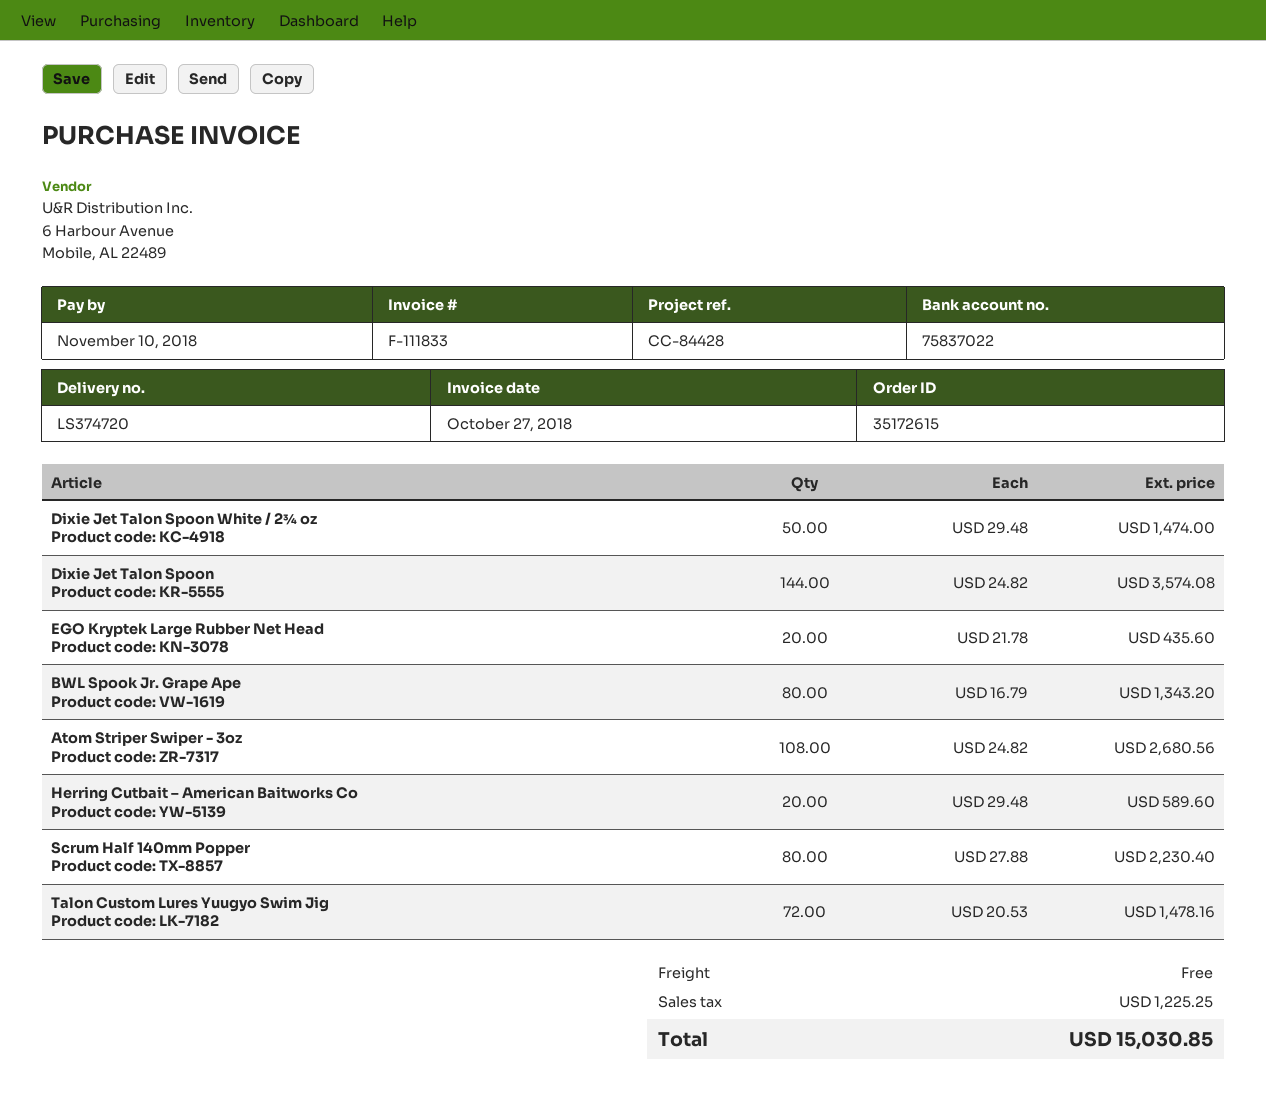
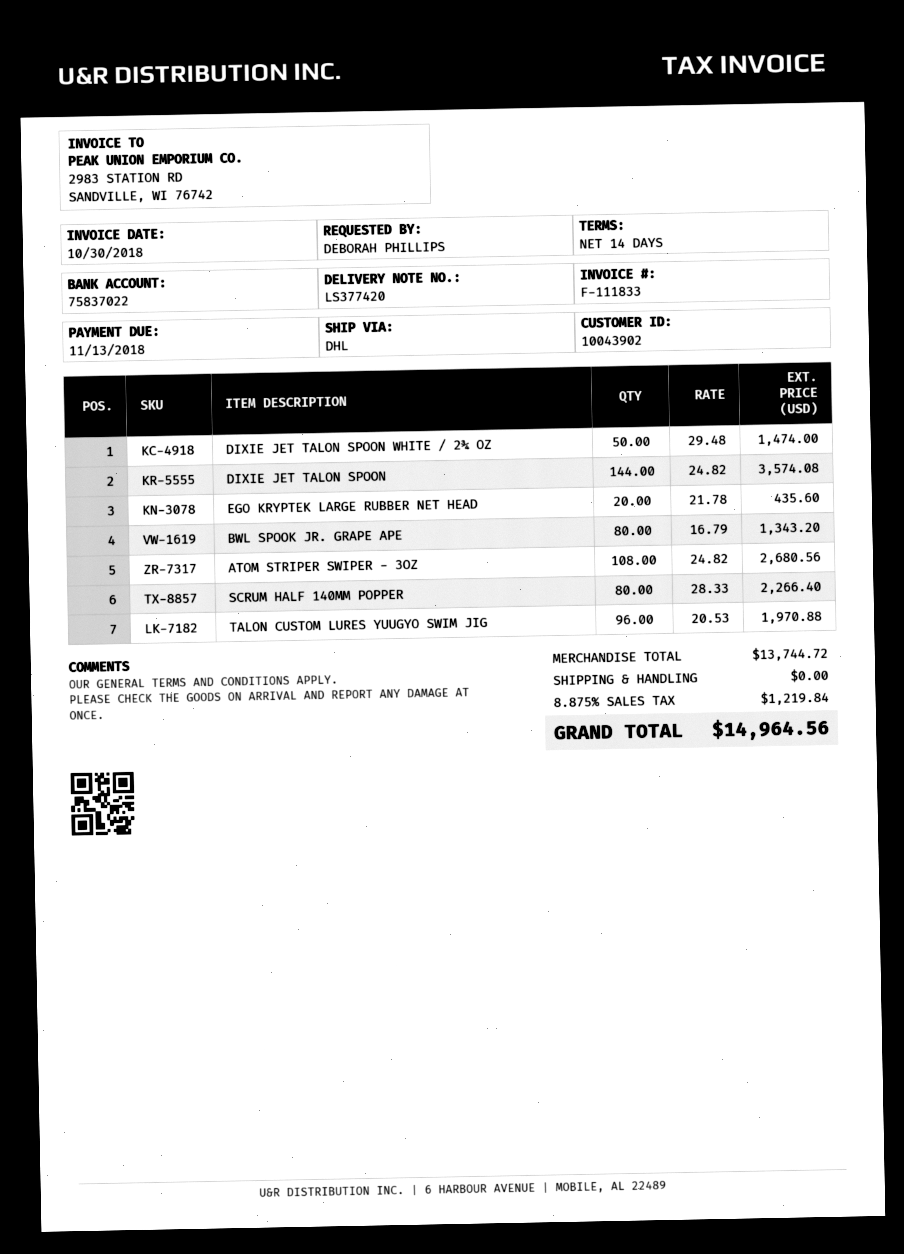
delivery note number: LS374720 -> LS377420
invoice date: 2018-10-27 -> 2018-10-30
due date: 2018-11-10 -> 2018-11-13
Herring Cutbait – American Baitworks Co: 20 x 29.48 = 589.60 -> none
Scrum Half 140mm Popper: 80 x 27.88 = 2230.40 -> 80 x 28.33 = 2266.40
Talon Custom Lures Yuugyo Swim Jig: 72 x 20.53 = 1478.16 -> 96 x 20.53 = 1970.88
tax: 1225.25 -> 1219.84
total: 15030.85 -> 14964.56

